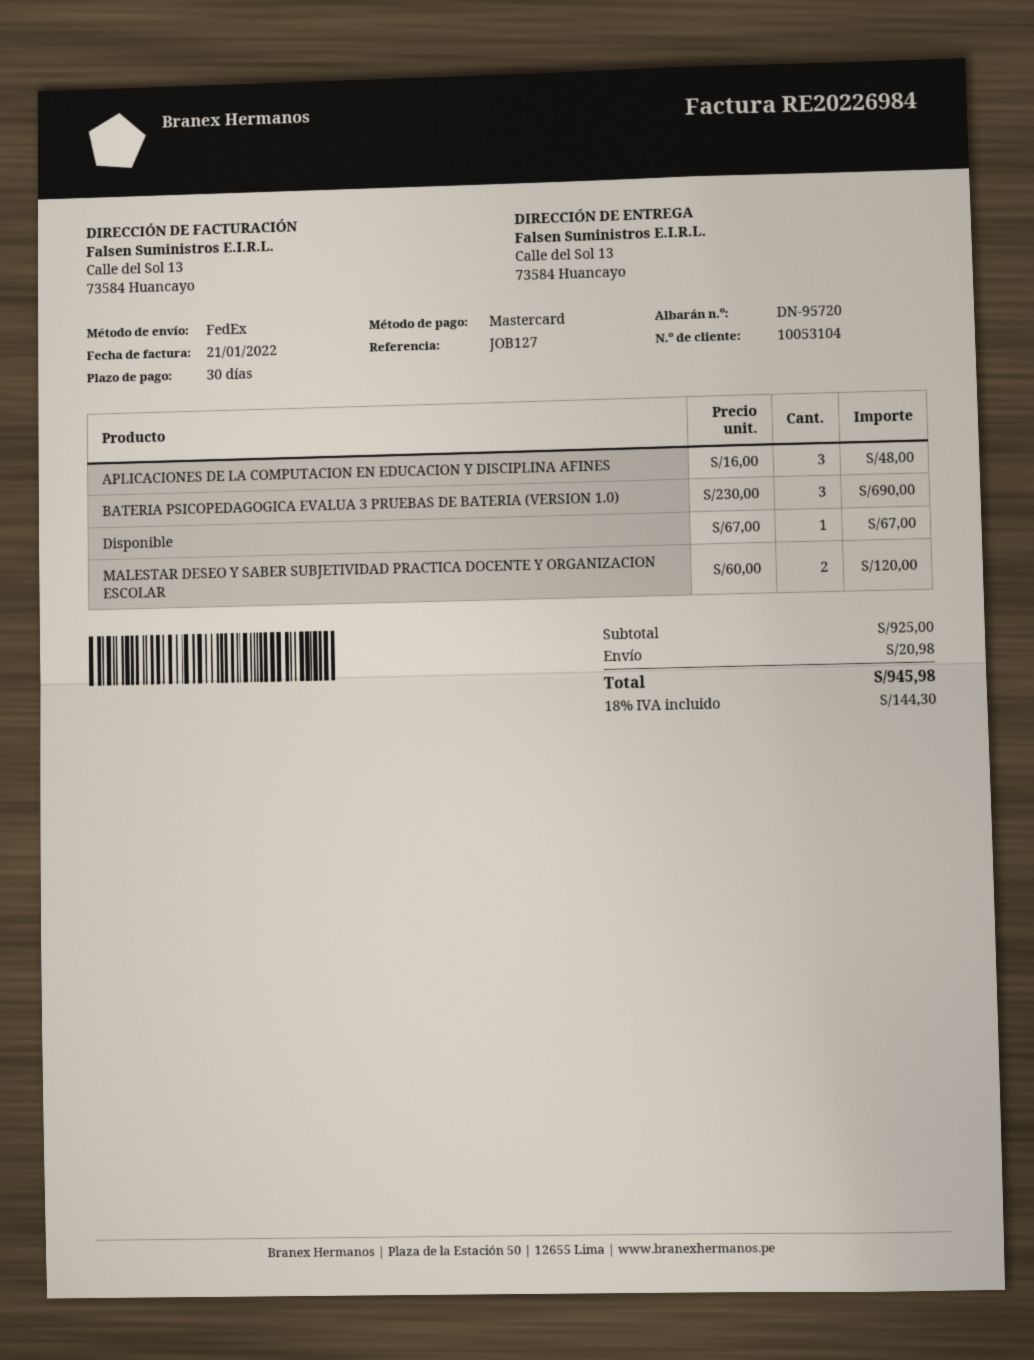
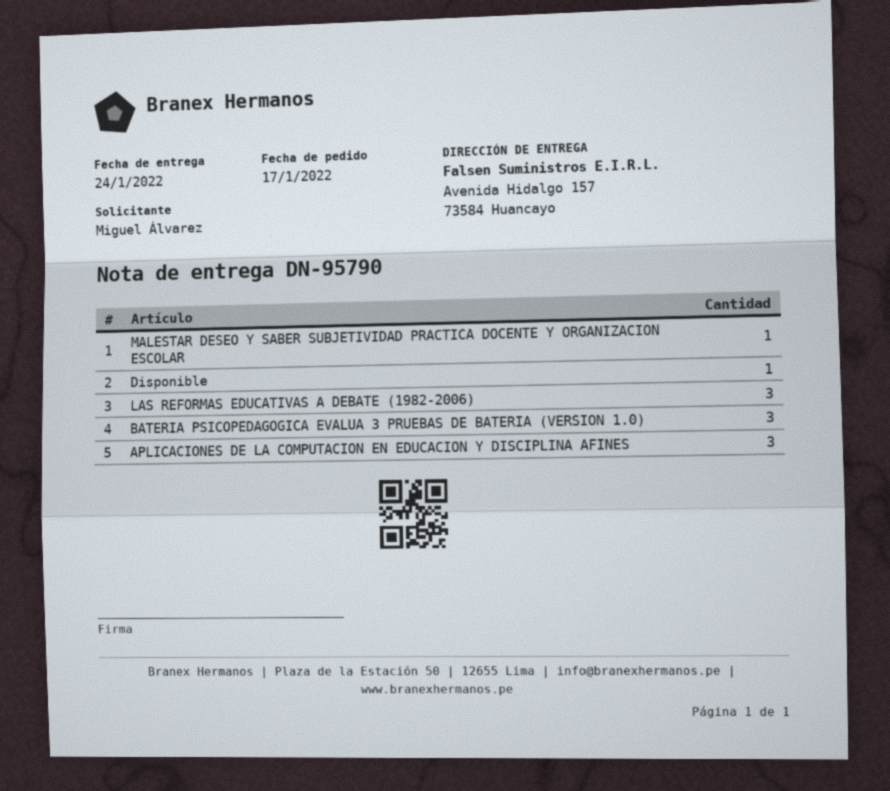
delivery note number: DN-95720 -> DN-95790
ship to: Calle del Sol 13, 73584 Huancayo -> Avenida Hidalgo 157, 73584 Huancayo
MALESTAR DESEO Y SABER SUBJETIVIDAD PRACTICA DOCENTE Y ORGANIZACION ESCOLAR: 2 -> 1
LAS REFORMAS EDUCATIVAS A DEBATE (1982-2006): none -> 3

